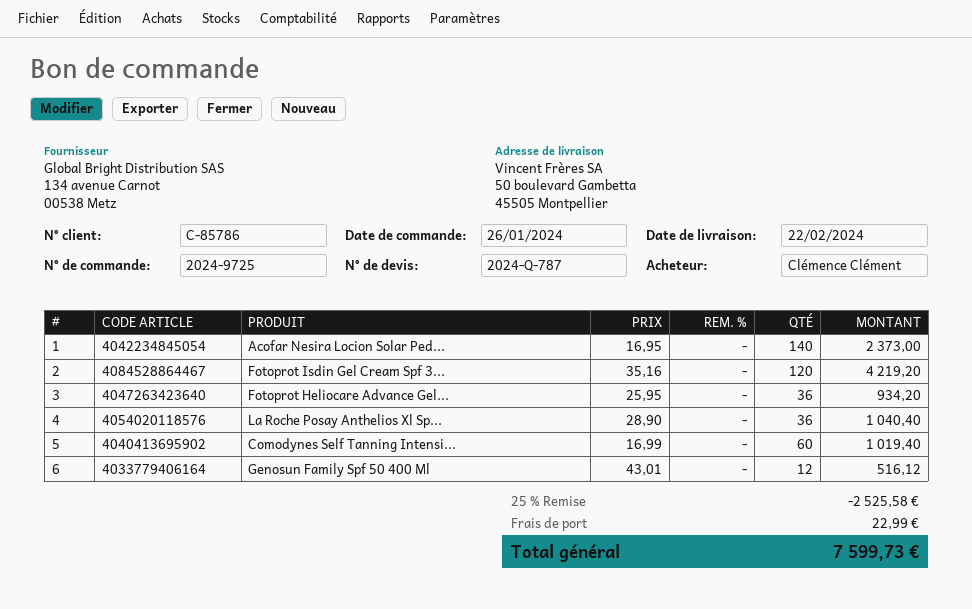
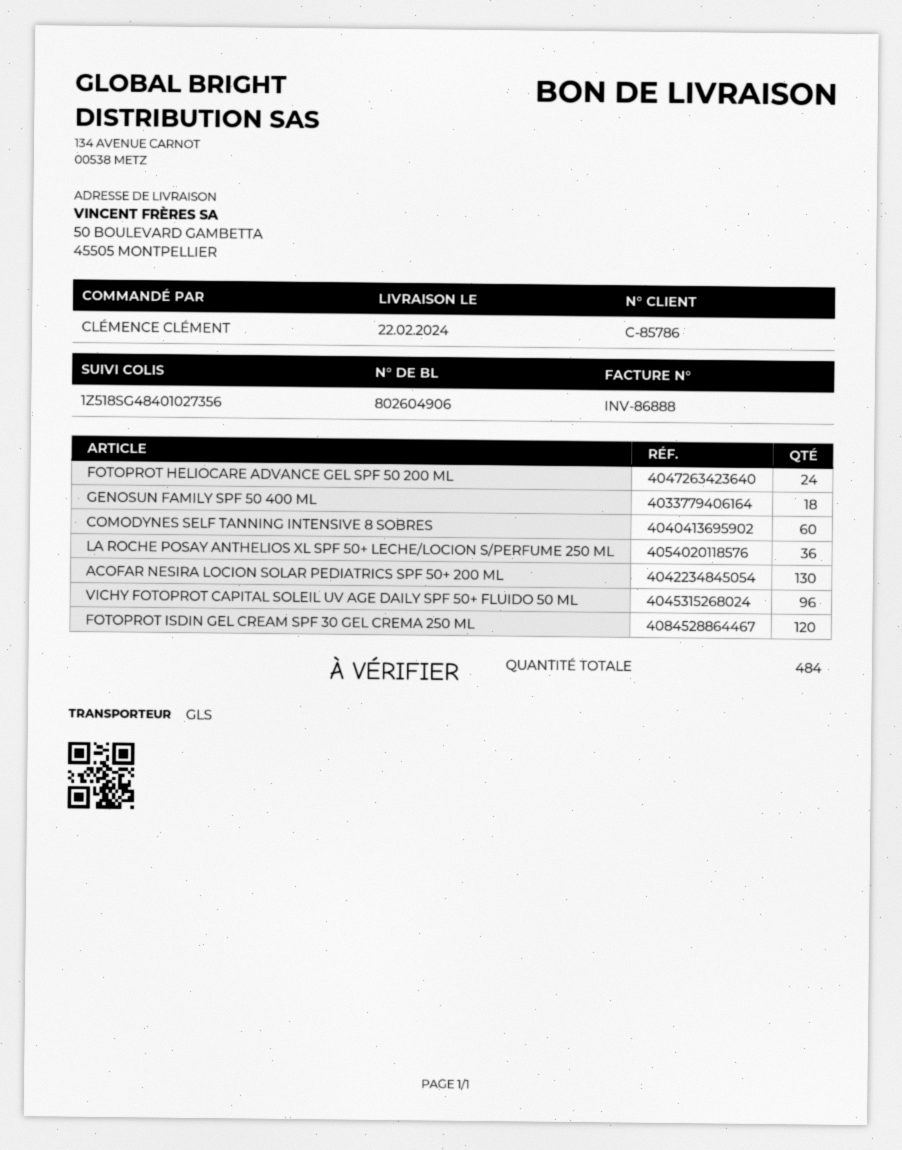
Acofar Nesira Locion Solar Ped...: 140 -> 130
Fotoprot Heliocare Advance Gel...: 36 -> 24
Genosun Family Spf 50 400 Ml: 12 -> 18
VICHY FOTOPROT CAPITAL SOLEIL UV AGE DAILY SPF 50+ FLUIDO 50 ML: none -> 96

